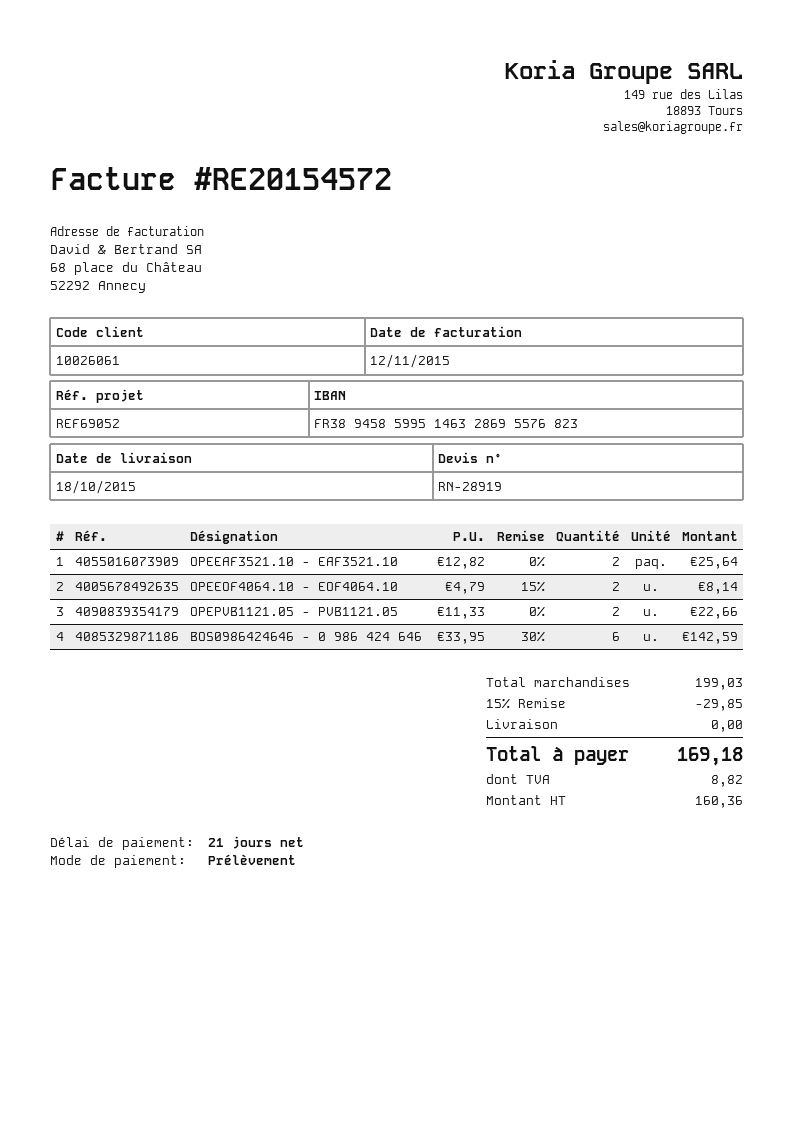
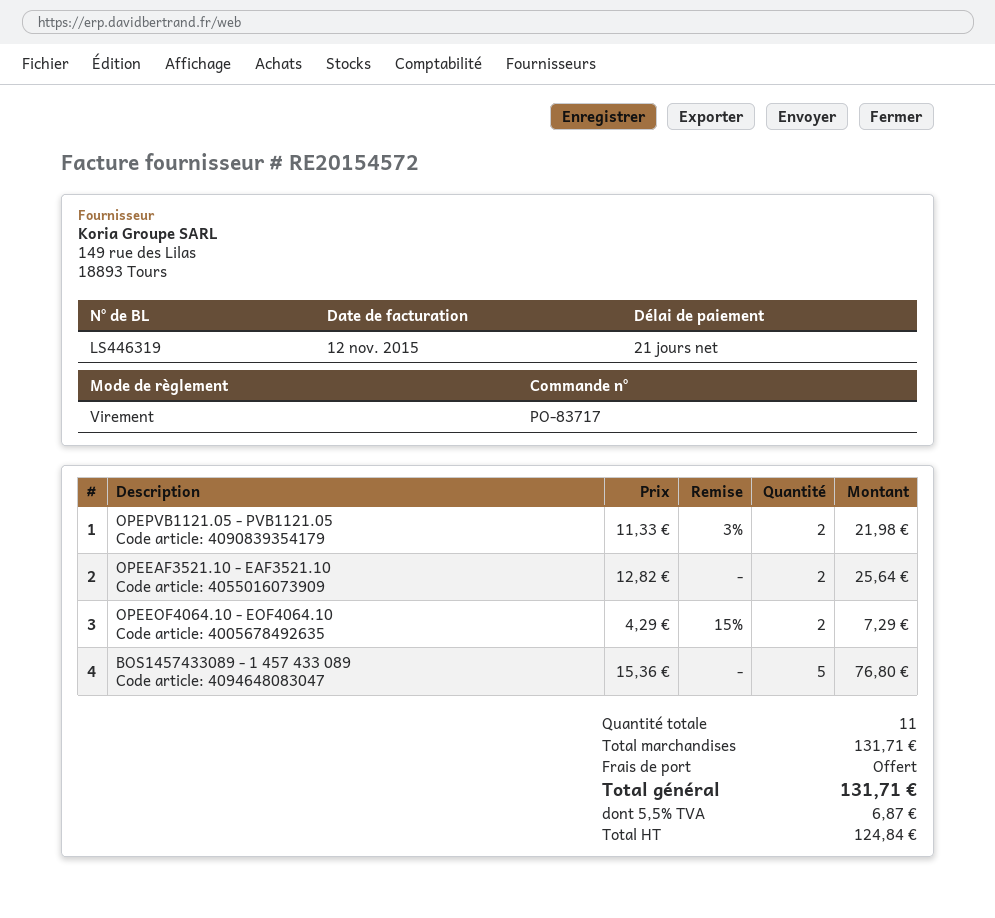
payment method: direct debit -> bank transfer
OPEEOF4064.10 - EOF4064.10: 2 x 4.79 - 15% = 8.14 -> 2 x 4.29 - 15% = 7.29
OPEPVB1121.05 - PVB1121.05: 2 x 11.33 = 22.66 -> 2 x 11.33 - 3% = 21.98
BOS0986424646 - 0 986 424 646: 6 x 33.95 - 30% = 142.59 -> none
BOS1457433089 - 1 457 433 089: none -> 5 x 15.36 = 76.80
subtotal: 199.03 -> 131.71
discount: 15% = 29.85 -> none
net: 160.36 -> 124.84
tax: 8.82 -> 6.87
total: 169.18 -> 131.71

